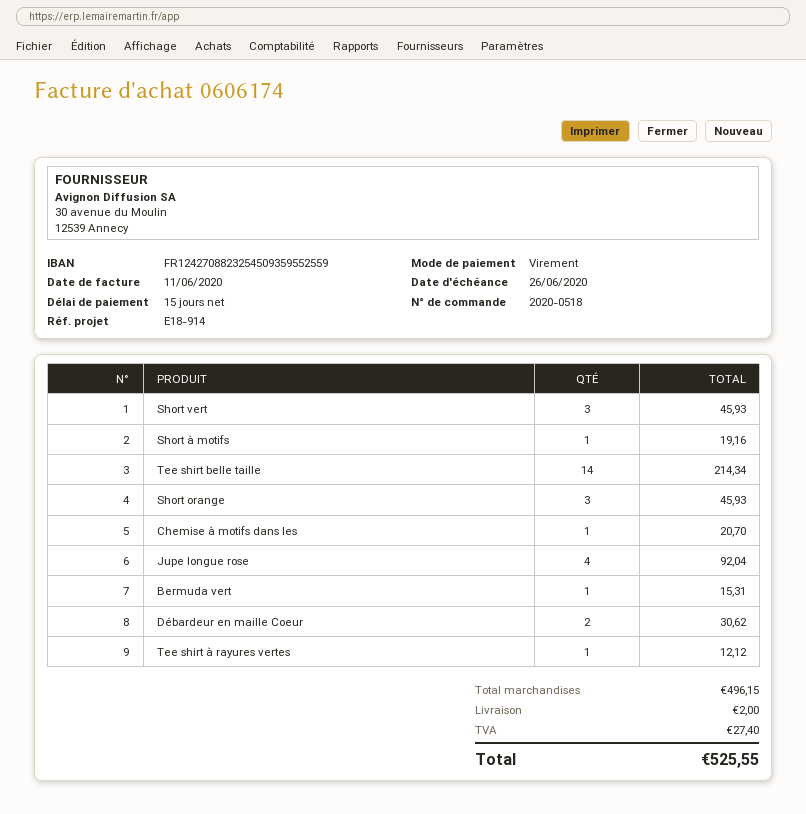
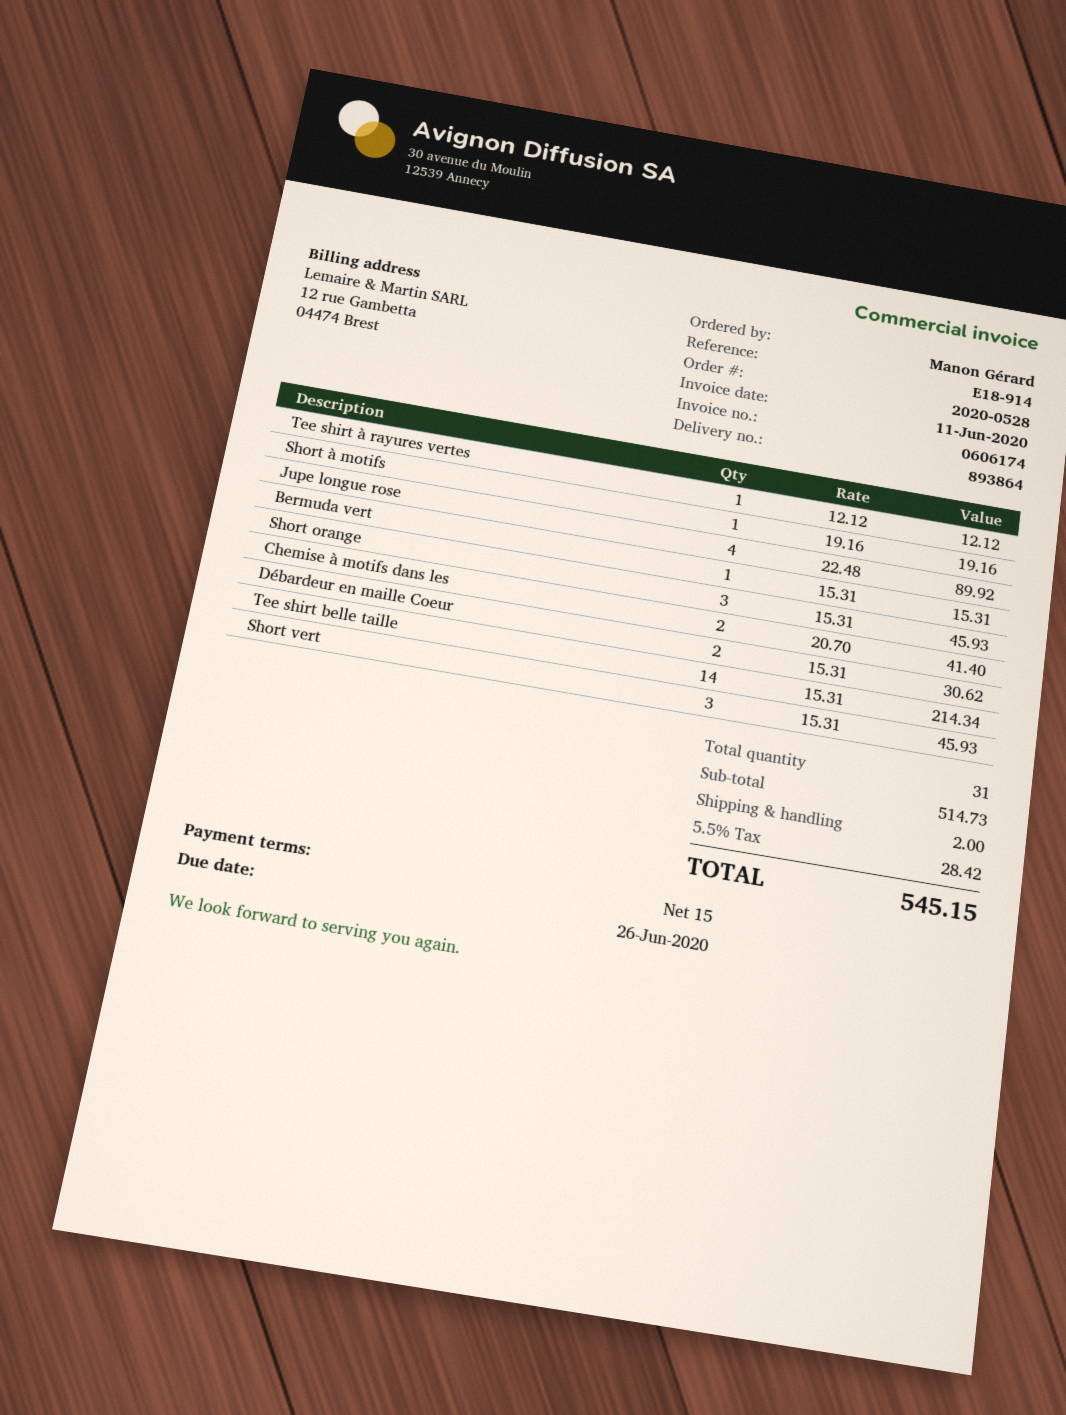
order number: 2020-0518 -> 2020-0528
Chemise à motifs dans les: 1 for 20.70 -> 2 for 41.40
Jupe longue rose: 4 for 92.04 -> 4 for 89.92
subtotal: 496.15 -> 514.73
tax: 27.40 -> 28.42
total: 525.55 -> 545.15

